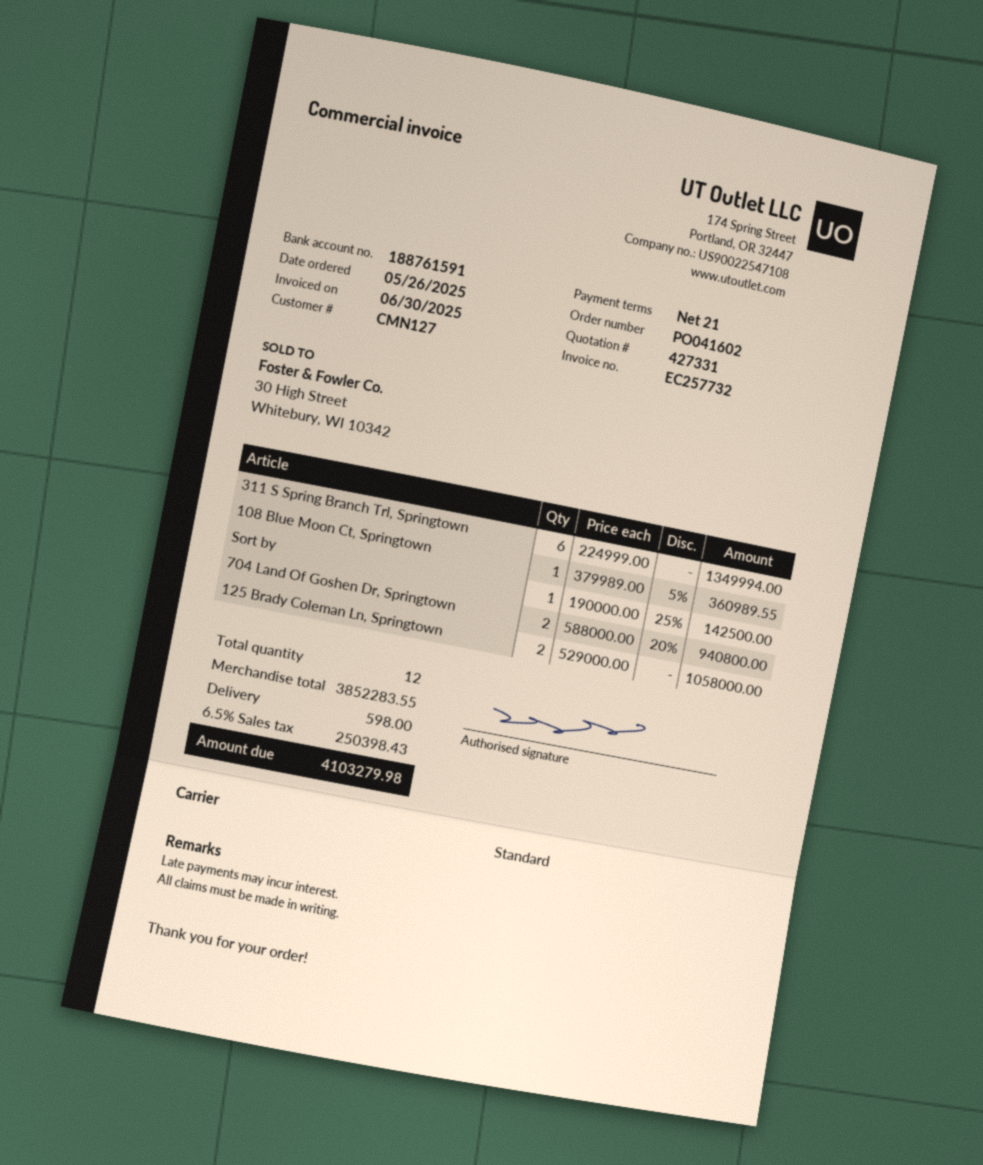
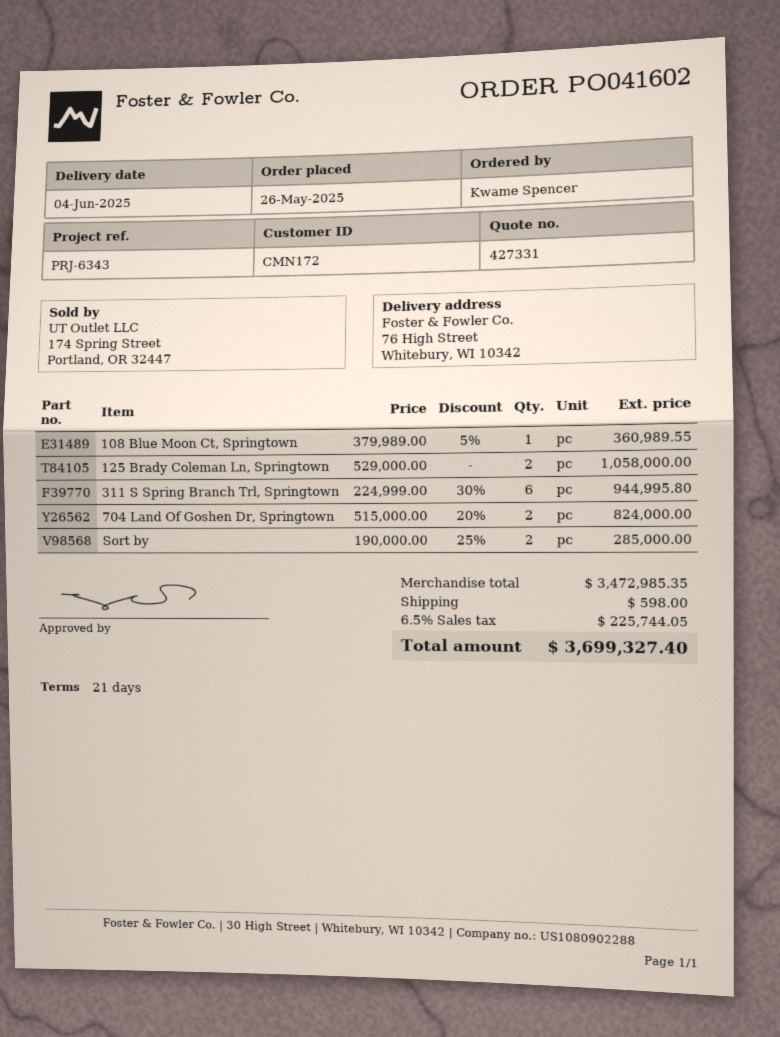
customer number: CMN127 -> CMN172
311 S Spring Branch Trl, Springtown: 6 x 224999.00 = 1349994.00 -> 6 x 224999.00 - 30% = 944995.80
Sort by: 1 x 190000.00 - 25% = 142500.00 -> 2 x 190000.00 - 25% = 285000.00
704 Land Of Goshen Dr, Springtown: 2 x 588000.00 - 20% = 940800.00 -> 2 x 515000.00 - 20% = 824000.00
subtotal: 3852283.55 -> 3472985.35
tax: 6.5% = 250398.43 -> 6.5% = 225744.05
total: 4103279.98 -> 3699327.40

